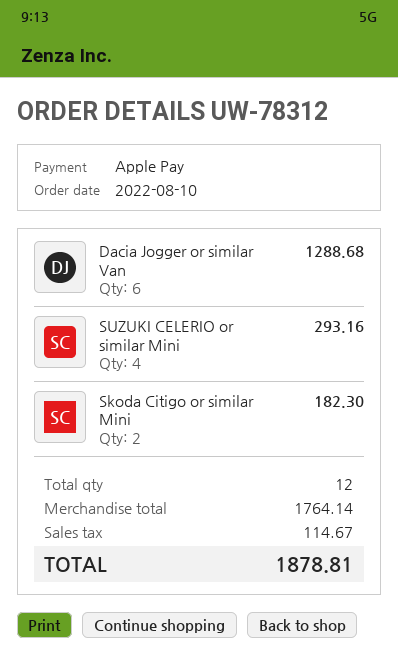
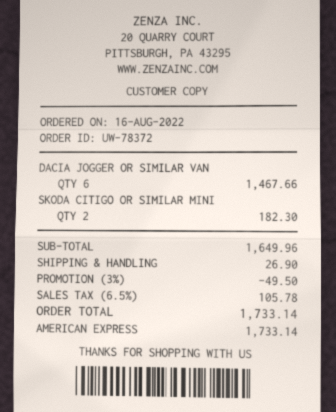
order number: UW-78312 -> UW-78372
order date: 2022-08-10 -> 2022-08-16
payment method: Apple Pay -> American Express
Dacia Jogger or similar Van: 6 for 1288.68 -> 6 for 1467.66
SUZUKI CELERIO or similar Mini: 4 for 293.16 -> none
subtotal: 1764.14 -> 1649.96
discount: none -> 3% = 49.50
shipping: none -> 26.90
tax: 114.67 -> 105.78
total: 1878.81 -> 1733.14

